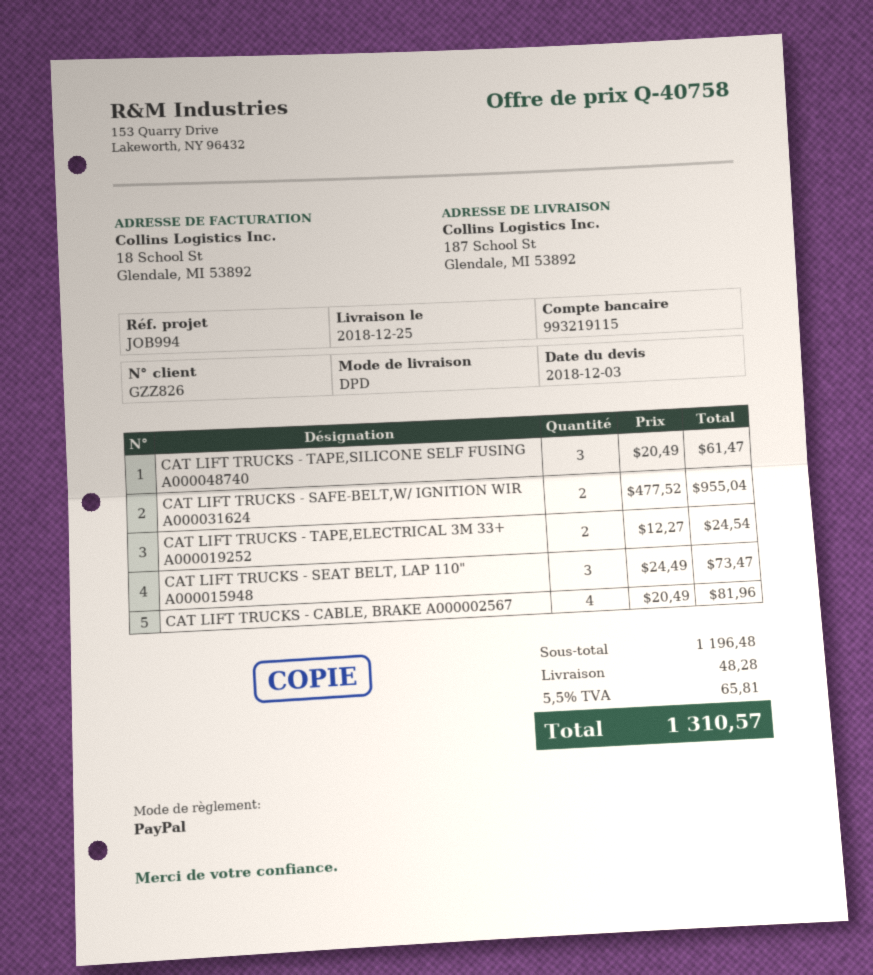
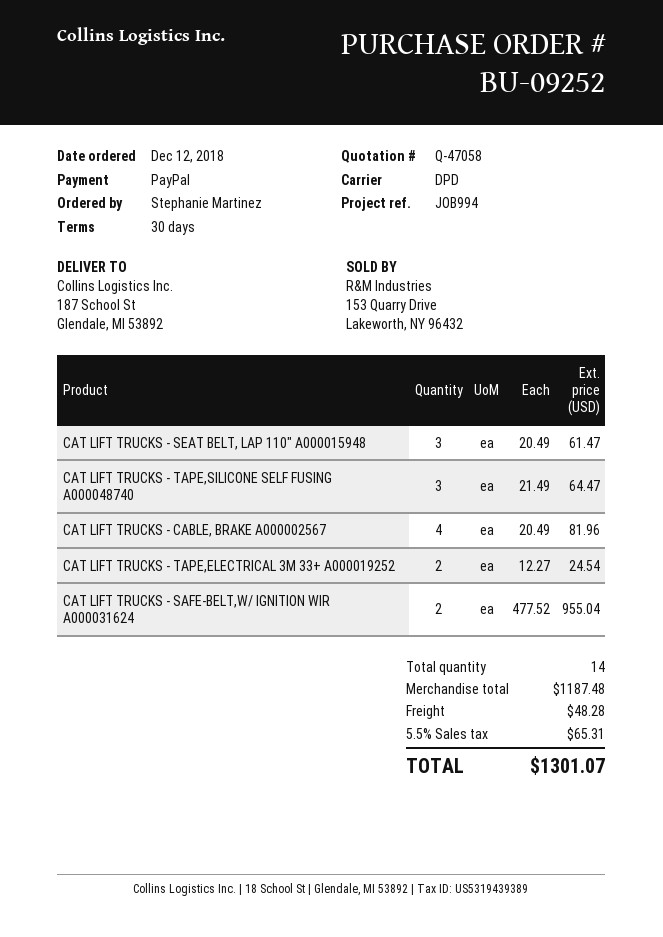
quote number: Q-40758 -> Q-47058
CAT LIFT TRUCKS - TAPE,SILICONE SELF FUSING A000048740: 3 x 20.49 = 61.47 -> 3 x 21.49 = 64.47
CAT LIFT TRUCKS - SEAT BELT, LAP 110" A000015948: 3 x 24.49 = 73.47 -> 3 x 20.49 = 61.47
subtotal: 1196.48 -> 1187.48
tax: 5.5% = 65.81 -> 5.5% = 65.31
total: 1310.57 -> 1301.07

